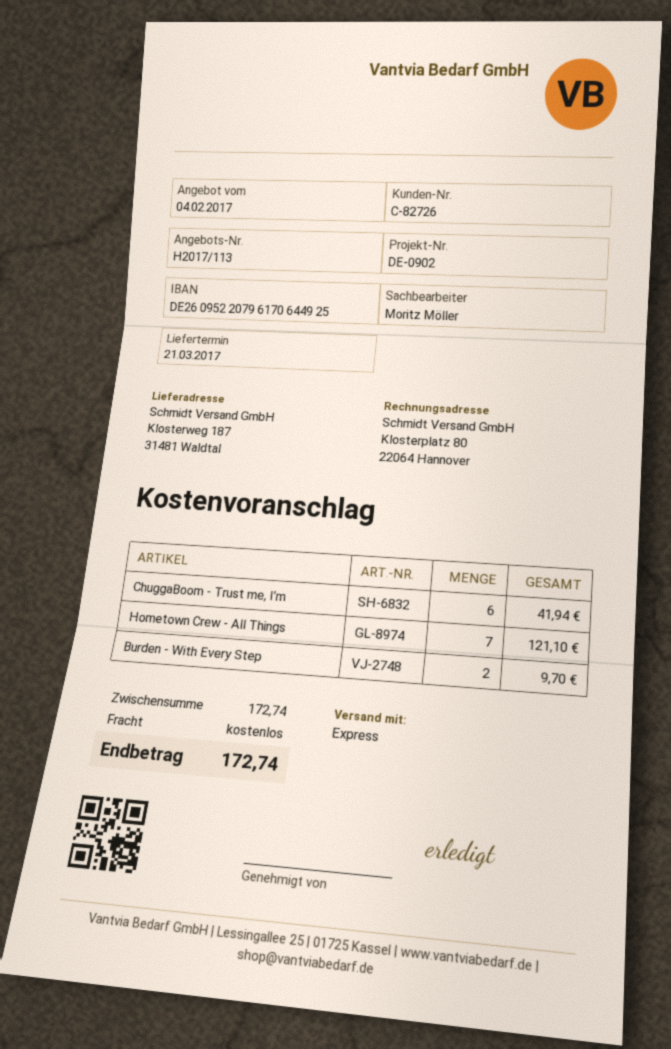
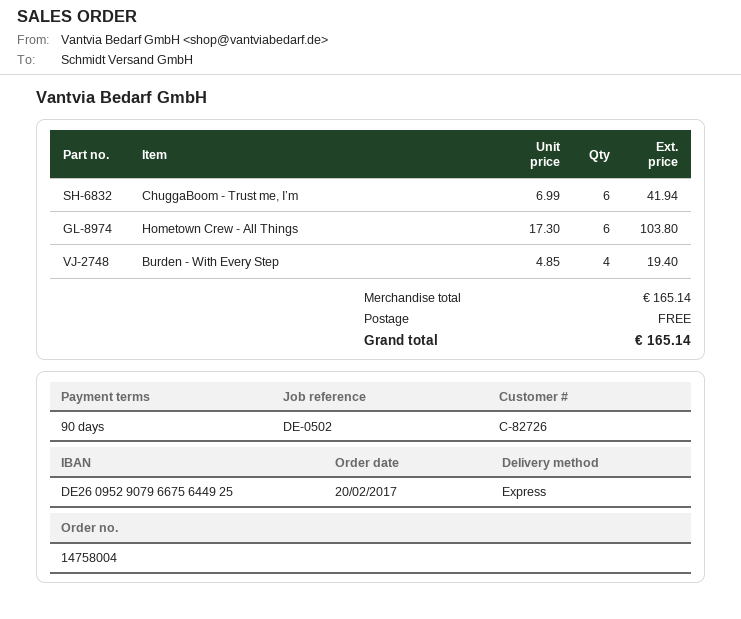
reference: DE-0902 -> DE-0502
bank account: DE26095220796170644925 -> DE26095290796675644925
Hometown Crew - All Things: 7 for 121.10 -> 6 for 103.80
Burden - With Every Step: 2 for 9.70 -> 4 for 19.40
subtotal: 172.74 -> 165.14
total: 172.74 -> 165.14

